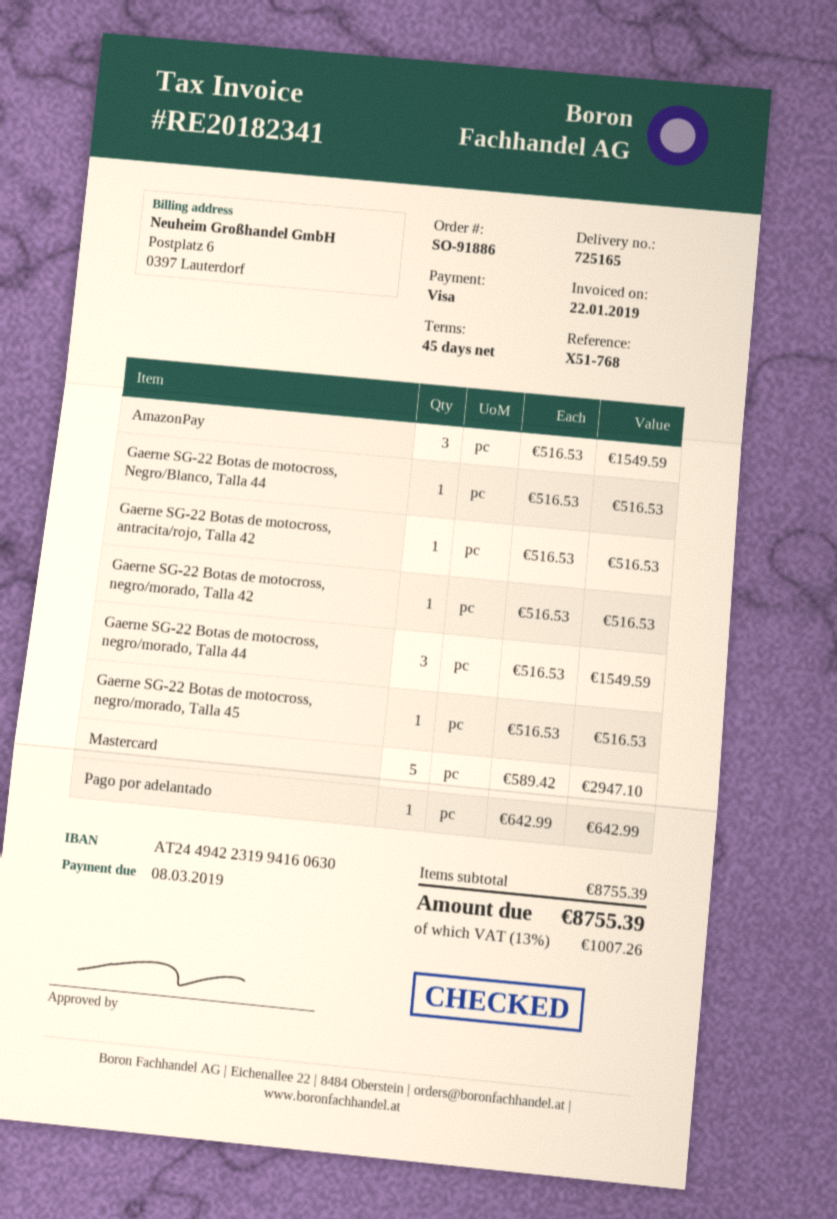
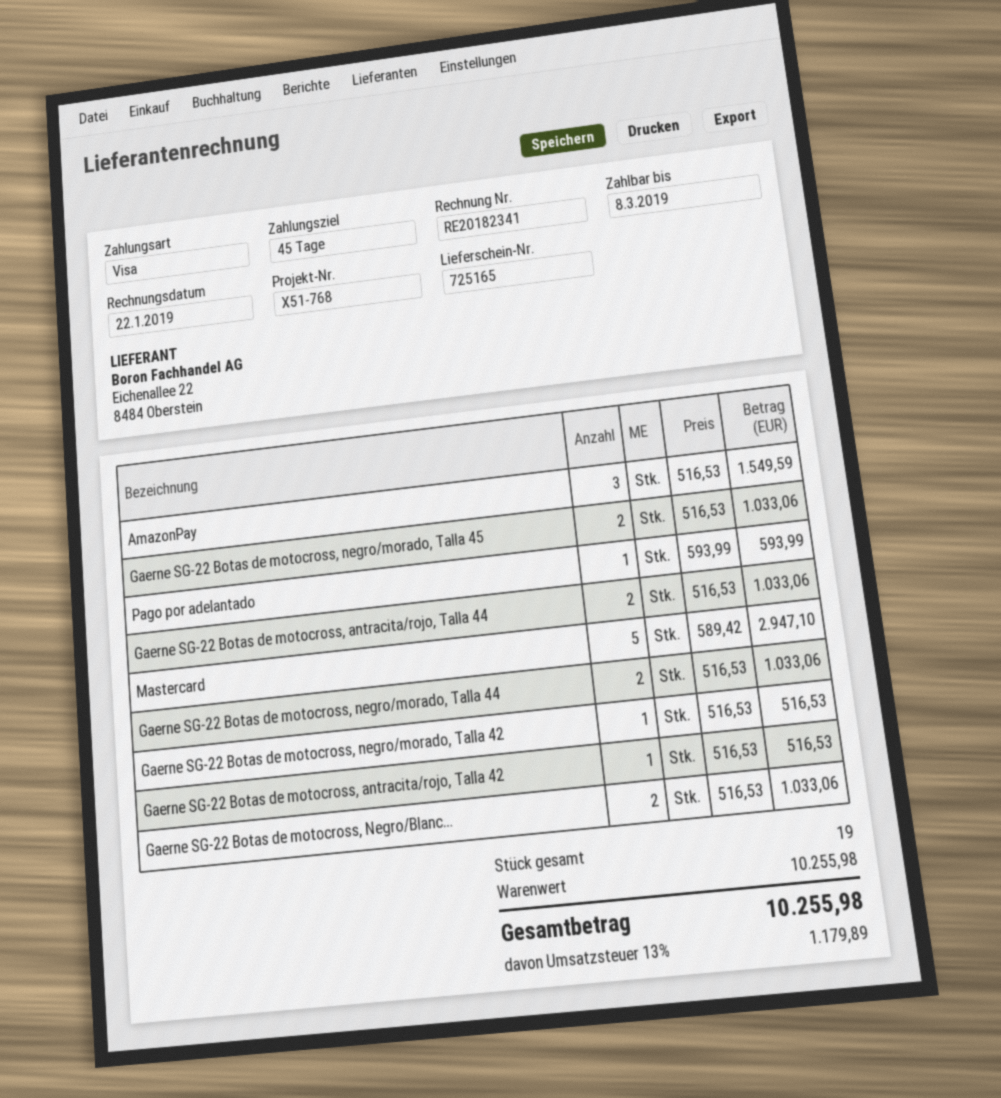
Gaerne SG-22 Botas de motocross, Negro/Blanco, Talla 44: 1 x 516.53 = 516.53 -> 2 x 516.53 = 1033.06
Gaerne SG-22 Botas de motocross, negro/morado, Talla 44: 3 x 516.53 = 1549.59 -> 2 x 516.53 = 1033.06
Gaerne SG-22 Botas de motocross, negro/morado, Talla 45: 1 x 516.53 = 516.53 -> 2 x 516.53 = 1033.06
Pago por adelantado: 1 x 642.99 = 642.99 -> 1 x 593.99 = 593.99
Gaerne SG-22 Botas de motocross, antracita/rojo, Talla 44: none -> 2 x 516.53 = 1033.06
subtotal: 8755.39 -> 10255.98
tax: 13% = 1007.26 -> 13% = 1179.89
total: 8755.39 -> 10255.98

